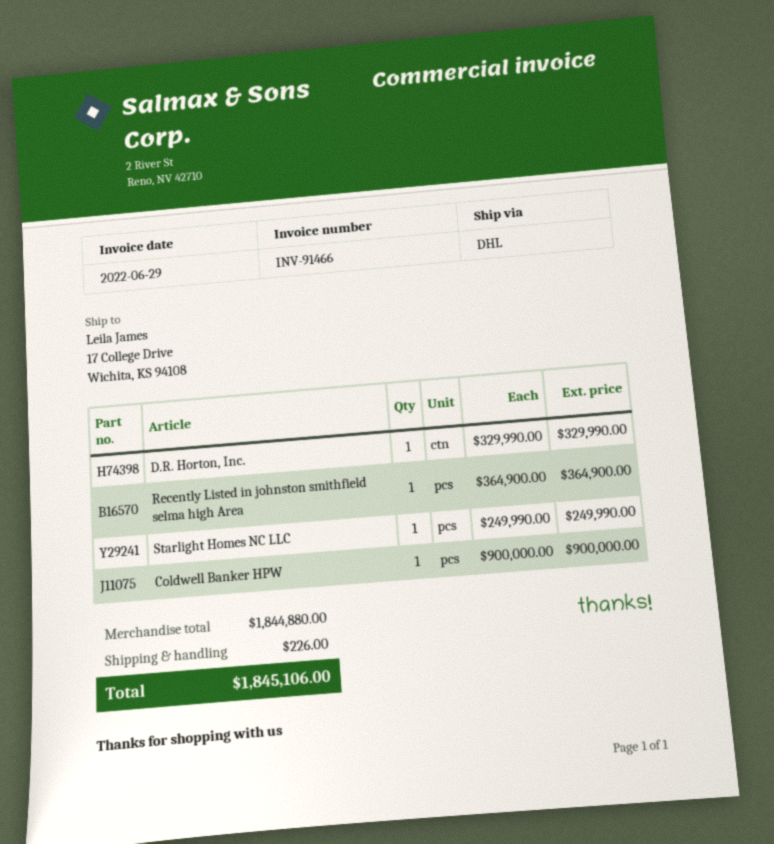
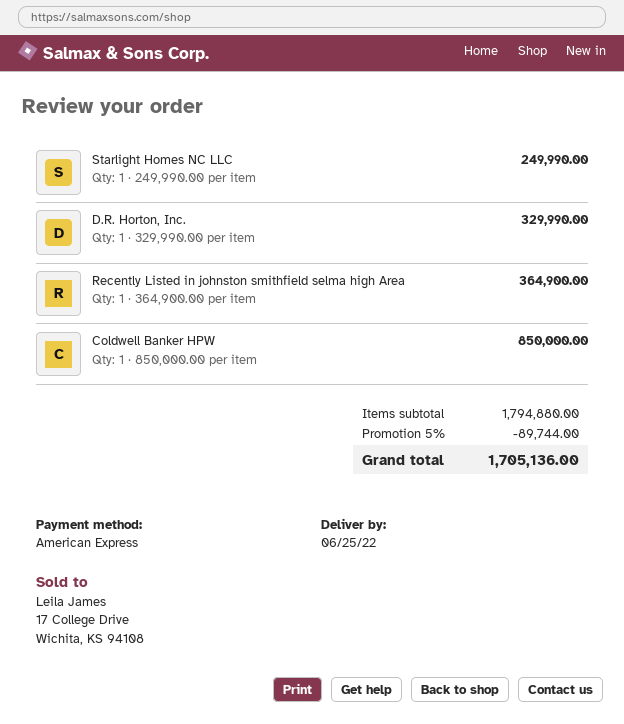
Coldwell Banker HPW: 1 x 900000.00 = 900000.00 -> 1 x 850000.00 = 850000.00
subtotal: 1844880.00 -> 1794880.00
discount: none -> 5% = 89744.00
shipping: 226.00 -> none
total: 1845106.00 -> 1705136.00

